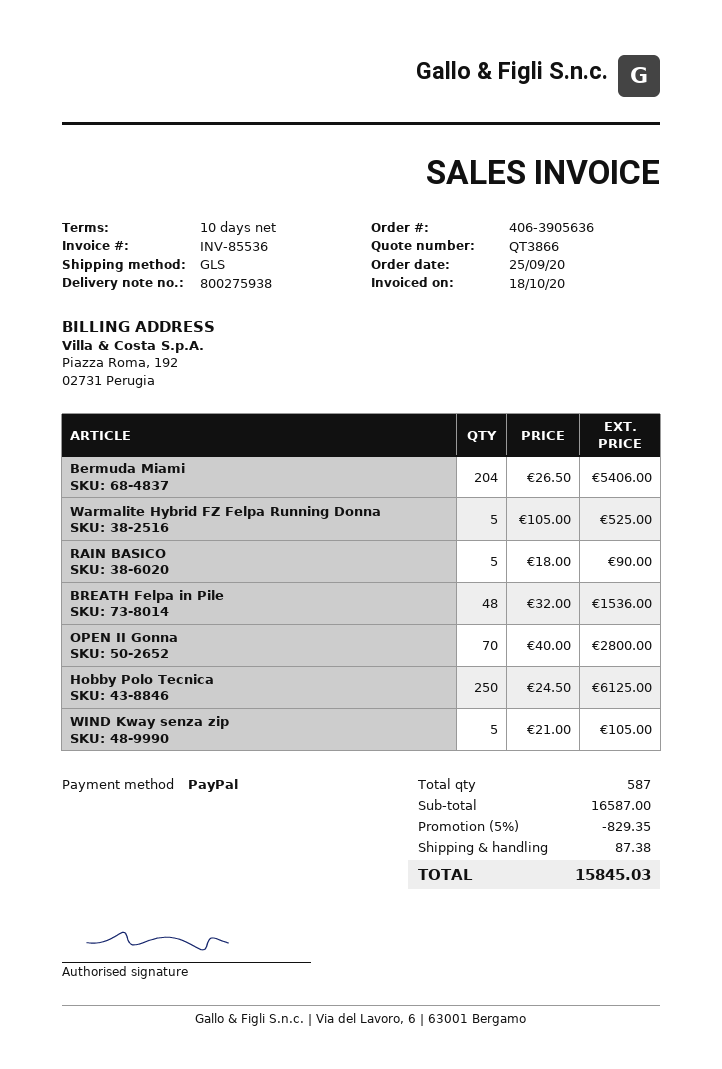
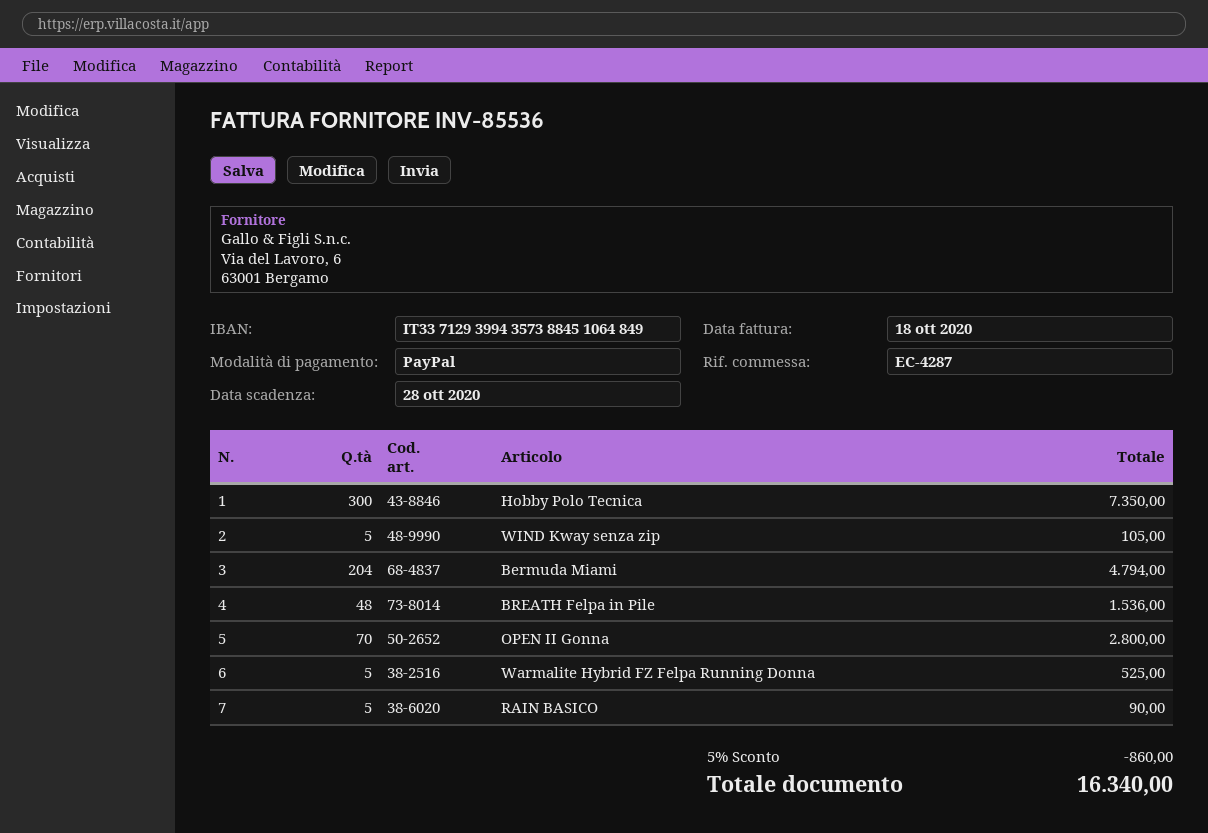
Bermuda Miami: 204 for 5406.00 -> 204 for 4794.00
Hobby Polo Tecnica: 250 for 6125.00 -> 300 for 7350.00
discount: 5% = 829.35 -> 5% = 860.00
shipping: 87.38 -> none
total: 15845.03 -> 16340.00

